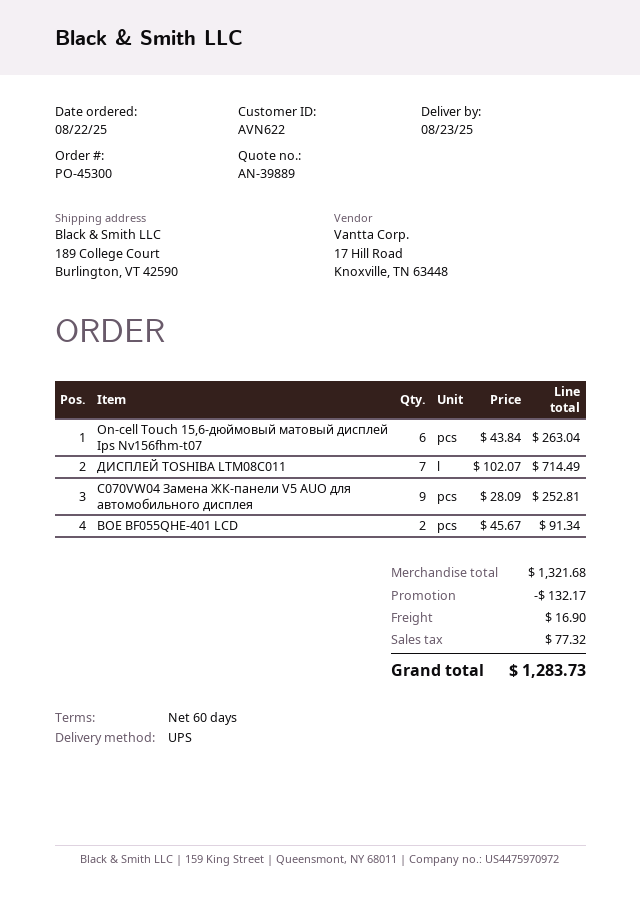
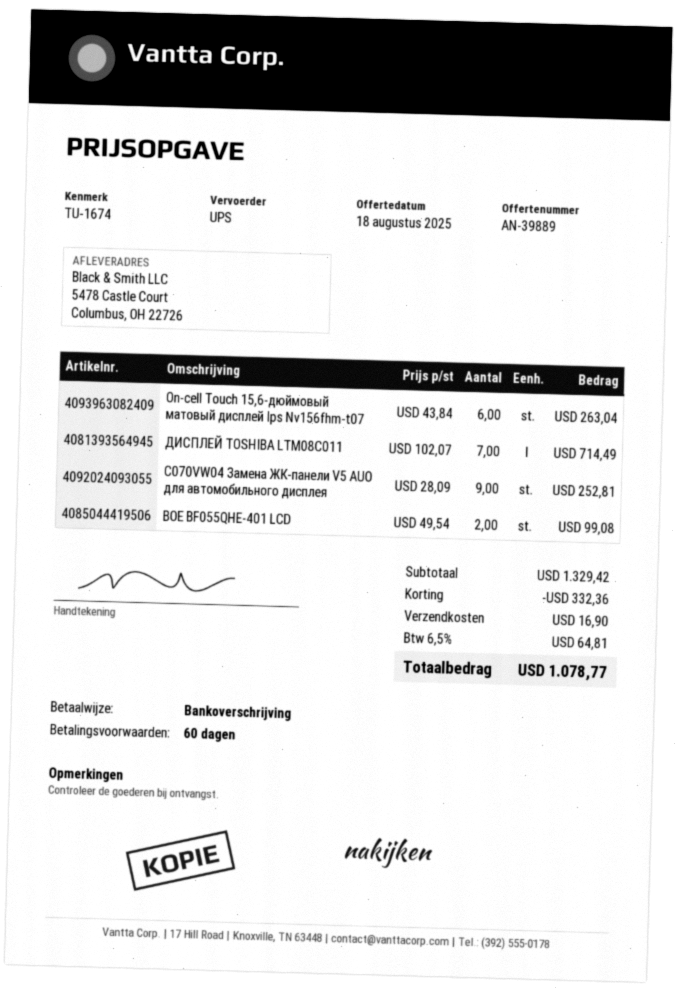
ship to: 189 College Court, Burlington, VT 42590 -> 5478 Castle Court, Columbus, OH 22726
BOE BF055QHE-401 LCD: 2 x 45.67 = 91.34 -> 2 x 49.54 = 99.08
subtotal: 1321.68 -> 1329.42
discount: 132.17 -> 332.36
tax: 77.32 -> 64.81
total: 1283.73 -> 1078.77

